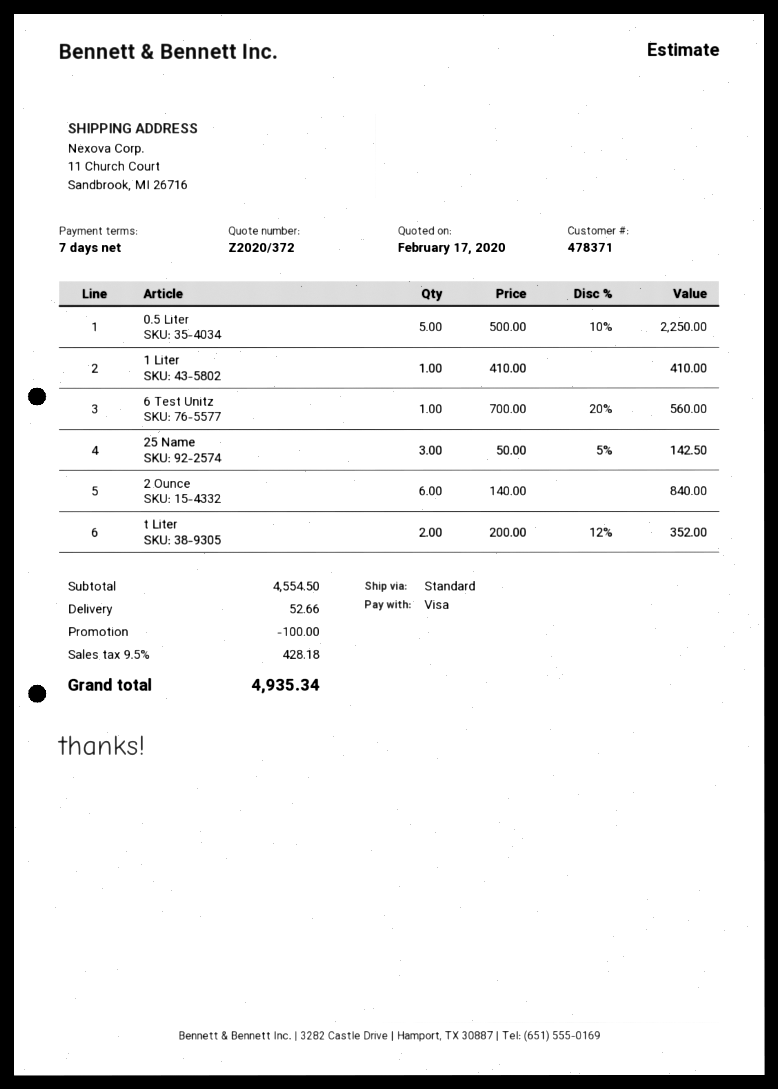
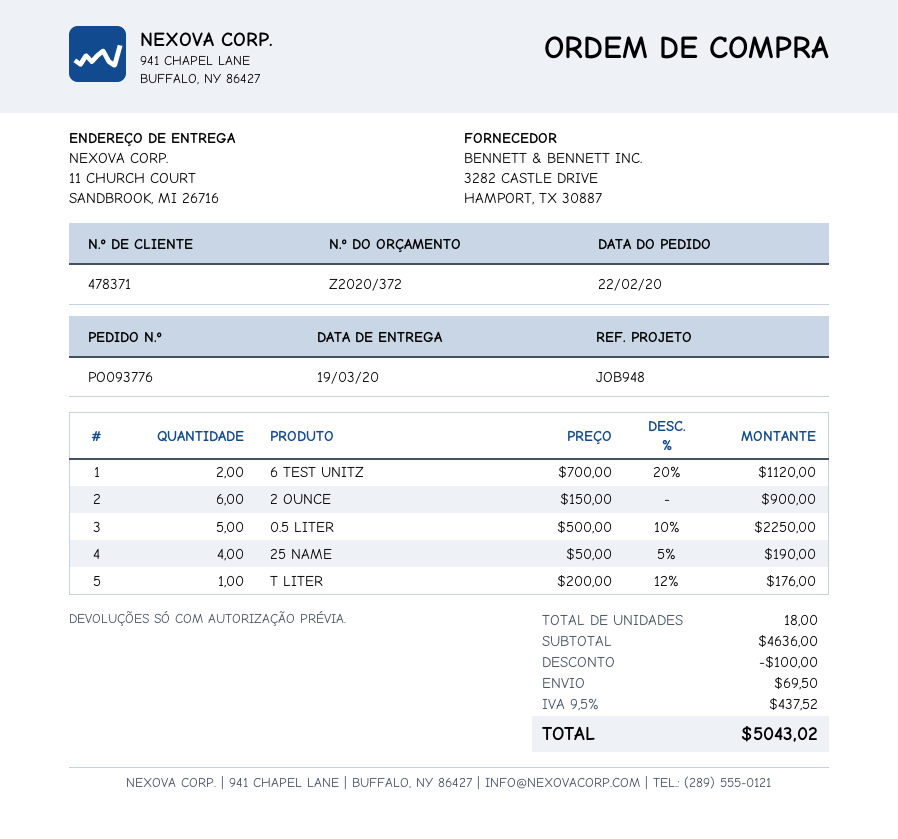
1 Liter: 1 x 410.00 = 410.00 -> none
6 Test Unitz: 1 x 700.00 - 20% = 560.00 -> 2 x 700.00 - 20% = 1120.00
25 Name: 3 x 50.00 - 5% = 142.50 -> 4 x 50.00 - 5% = 190.00
2 Ounce: 6 x 140.00 = 840.00 -> 6 x 150.00 = 900.00
t Liter: 2 x 200.00 - 12% = 352.00 -> 1 x 200.00 - 12% = 176.00
subtotal: 4554.50 -> 4636.00
shipping: 52.66 -> 69.50
tax: 9.5% = 428.18 -> 9.5% = 437.52
total: 4935.34 -> 5043.02

